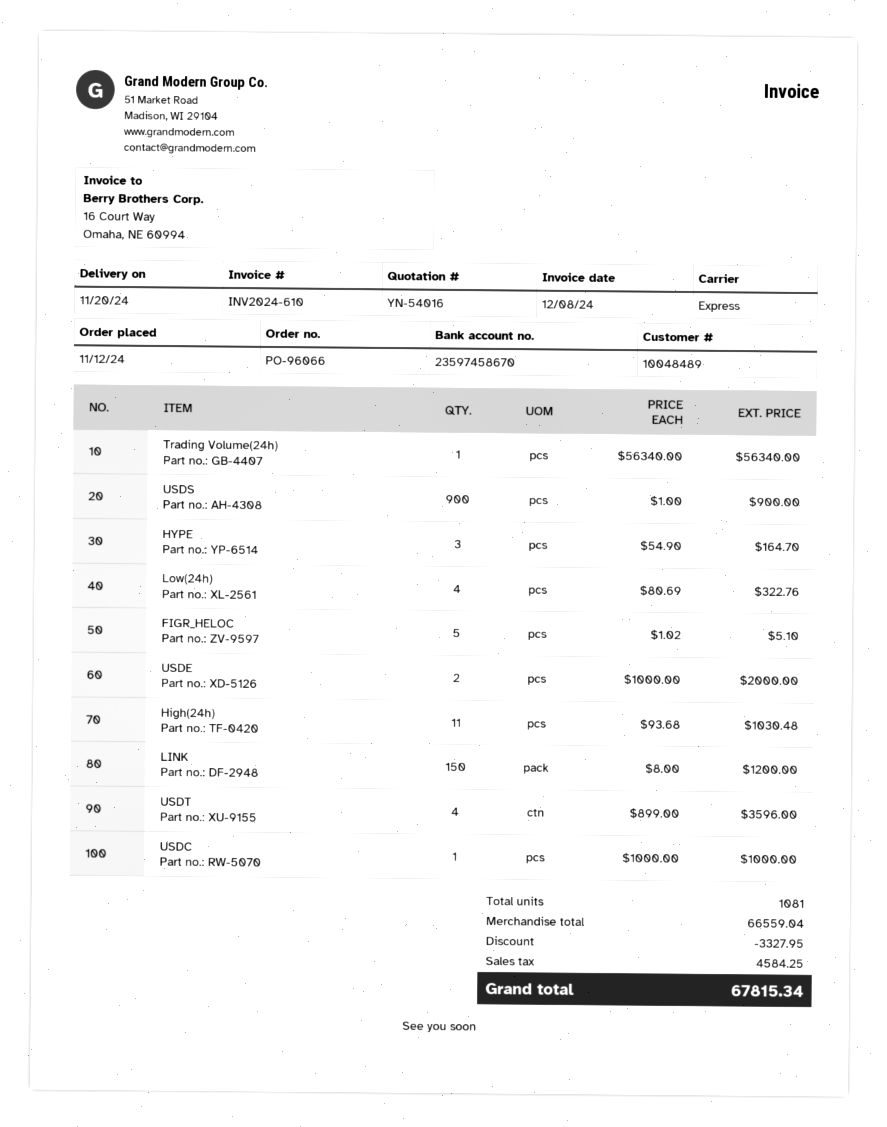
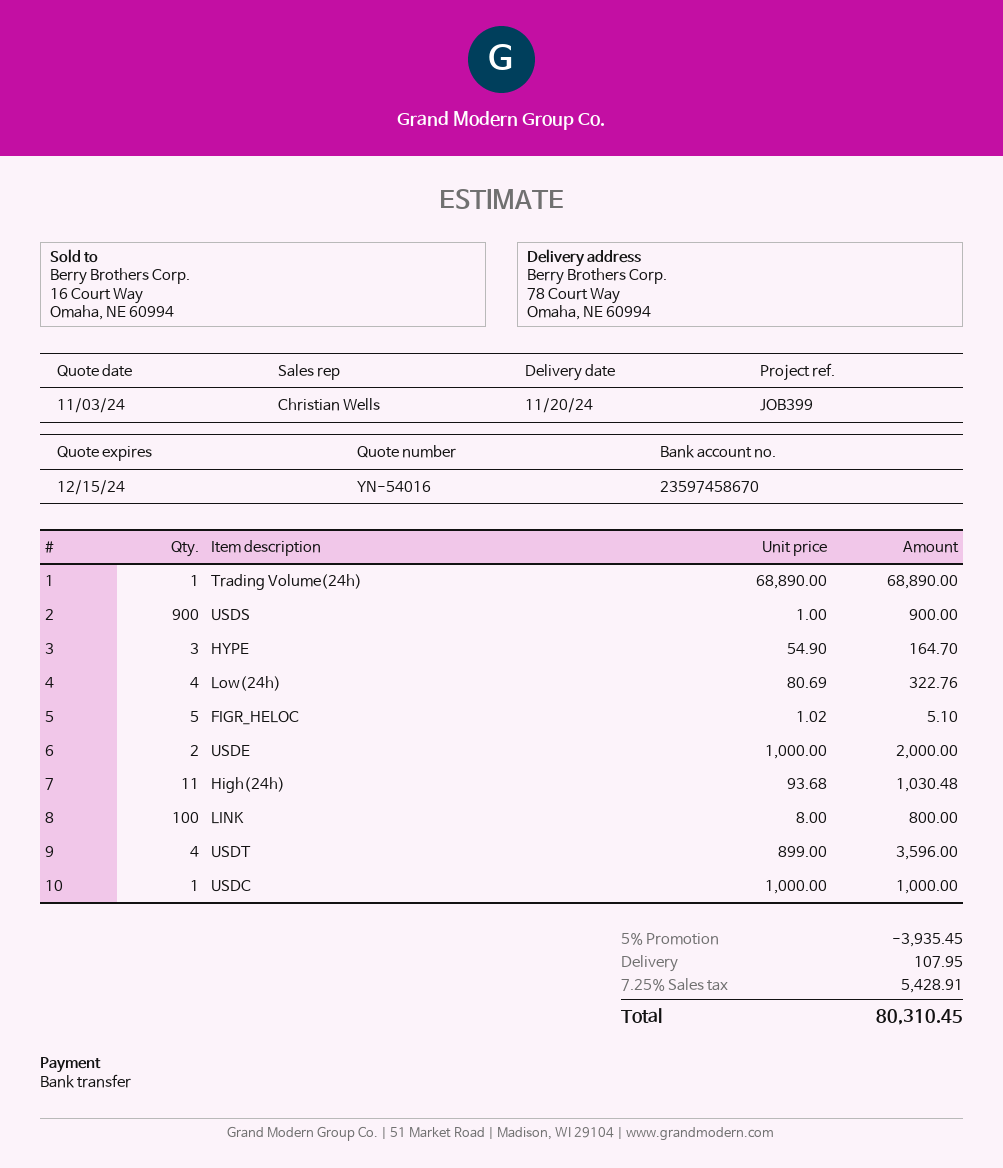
Trading Volume(24h): 1 x 56340.00 = 56340.00 -> 1 x 68890.00 = 68890.00
LINK: 150 x 8.00 = 1200.00 -> 100 x 8.00 = 800.00
discount: 3327.95 -> 3935.45
shipping: none -> 107.95
tax: 4584.25 -> 5428.91
total: 67815.34 -> 80310.45

